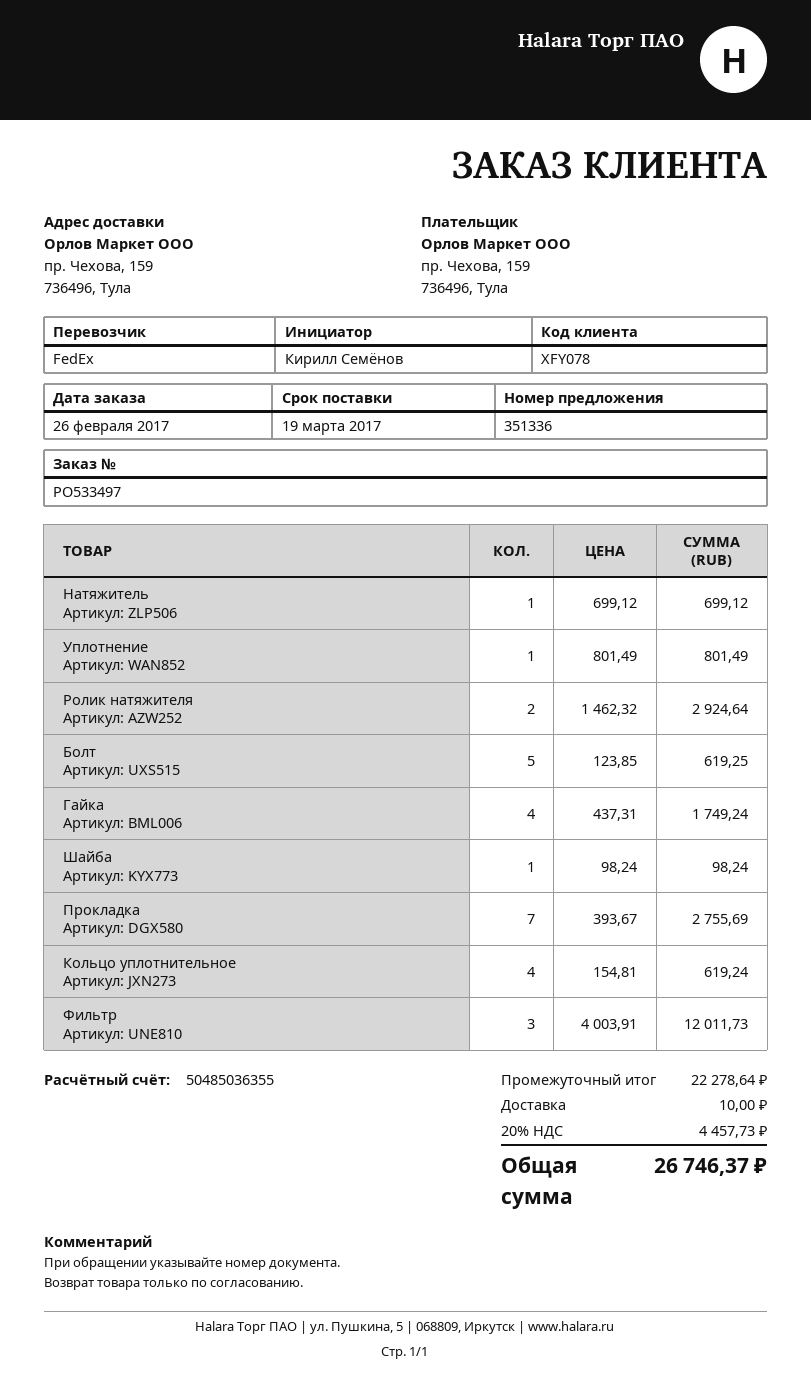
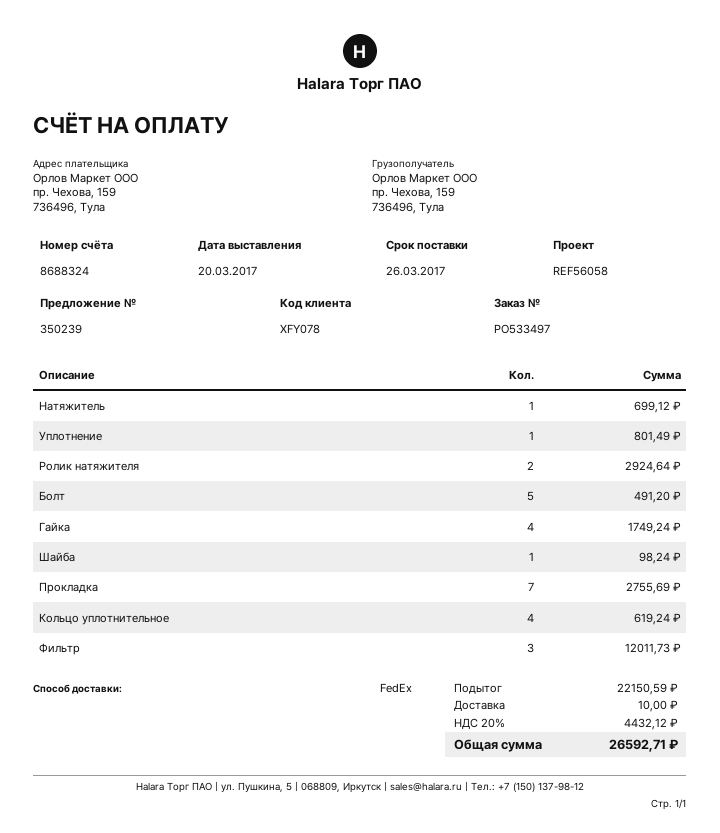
quote number: 351336 -> 350239
delivery date: 2017-03-19 -> 2017-03-26
Болт: 5 for 619.25 -> 5 for 491.20
subtotal: 22278.64 -> 22150.59
tax: 20% = 4457.73 -> 20% = 4432.12
total: 26746.37 -> 26592.71

